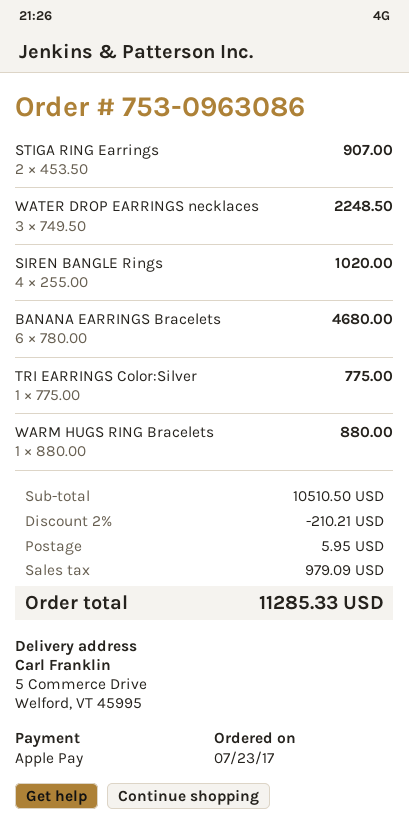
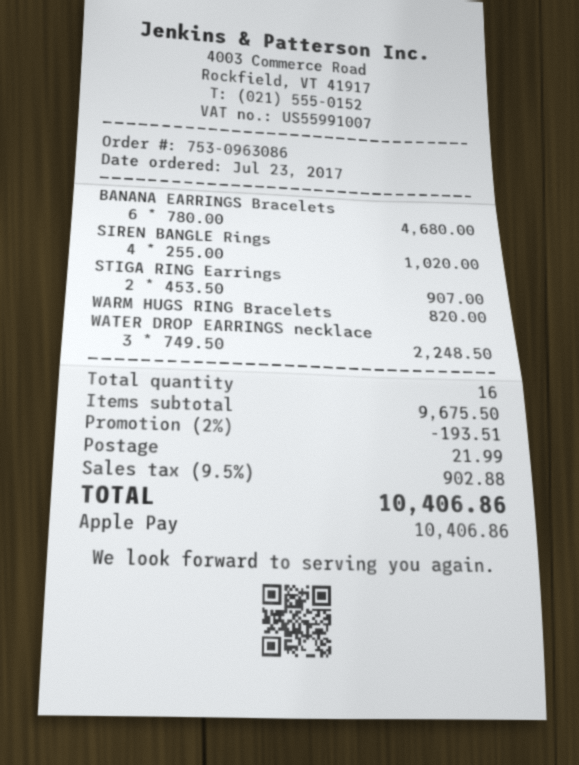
TRI EARRINGS Color:Silver: 1 x 775.00 = 775.00 -> none
WARM HUGS RING Bracelets: 1 x 880.00 = 880.00 -> 1 x 820.00 = 820.00
subtotal: 10510.50 -> 9675.50
discount: 2% = 210.21 -> 2% = 193.51
shipping: 5.95 -> 21.99
tax: 979.09 -> 902.88
total: 11285.33 -> 10406.86

